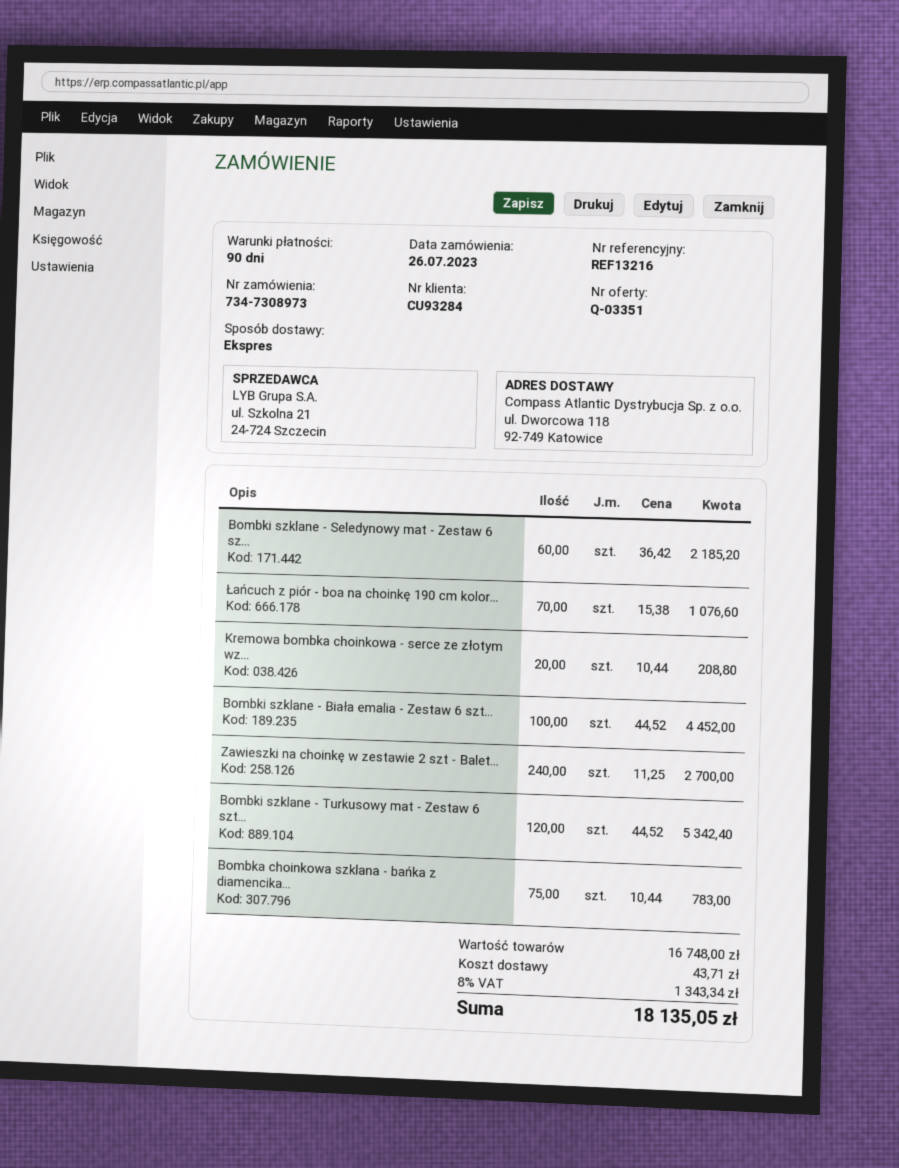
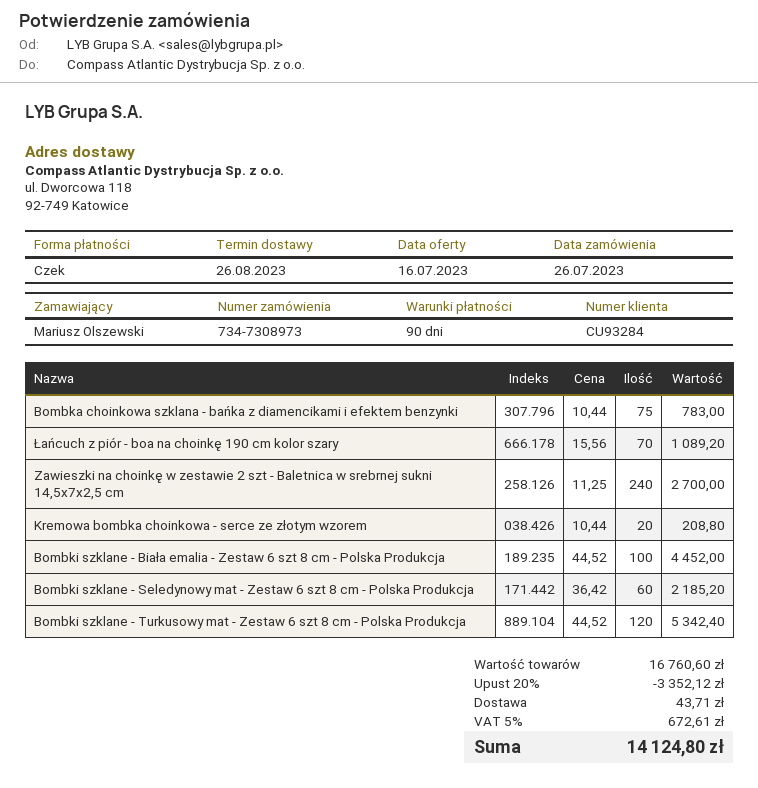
Łańcuch z piór - boa na choinkę 190 cm kolor...: 70 x 15.38 = 1076.60 -> 70 x 15.56 = 1089.20
subtotal: 16748.00 -> 16760.60
discount: none -> 20% = 3352.12
tax: 8% = 1343.34 -> 5% = 672.61
total: 18135.05 -> 14124.80

